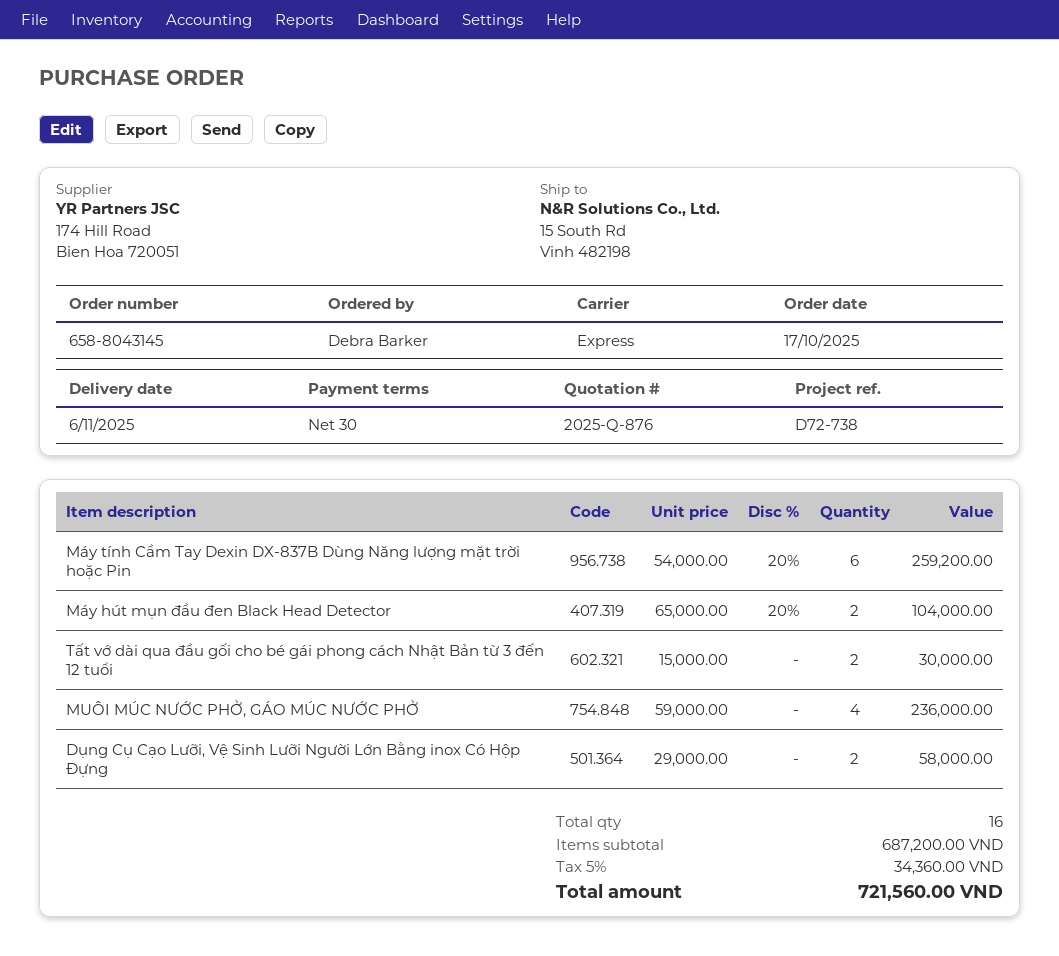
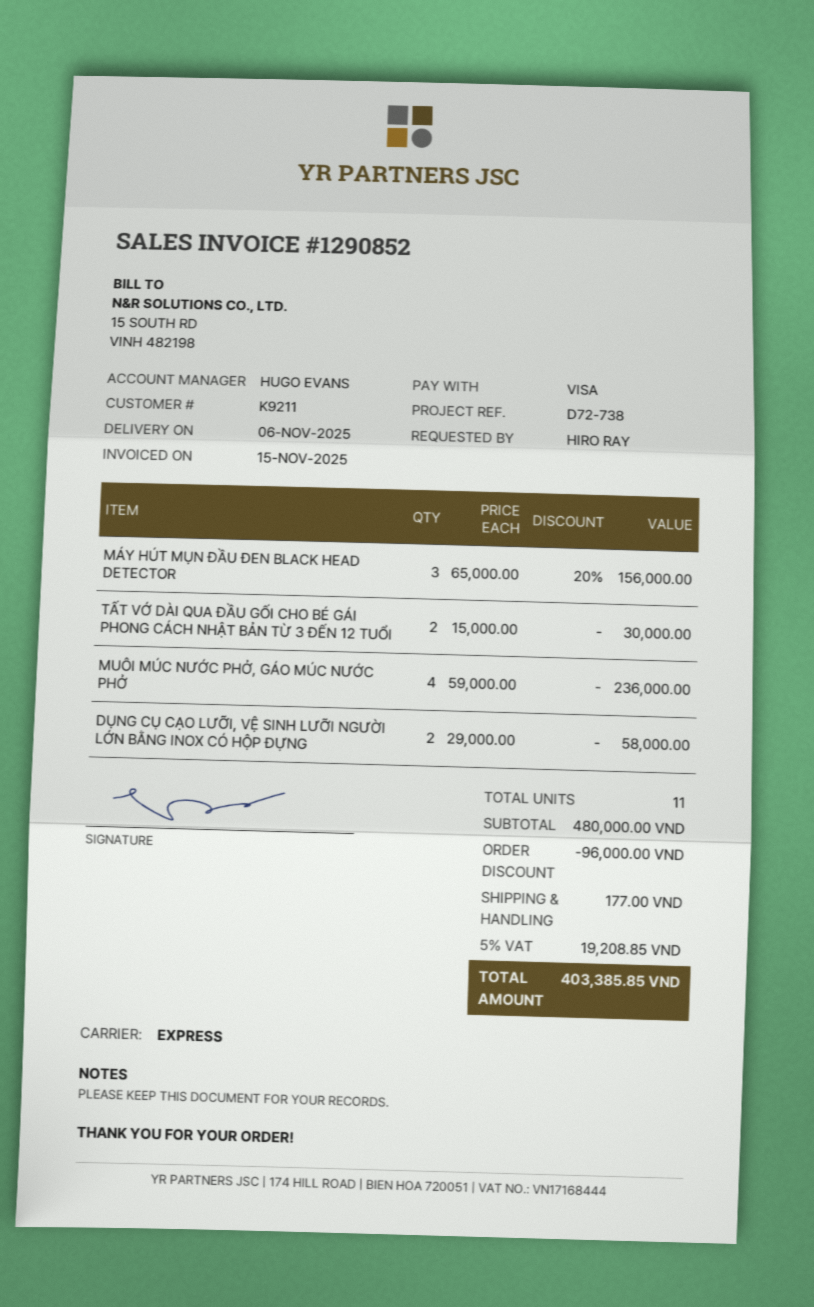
ordered by: Debra Barker -> HIRO RAY
Máy tính Cầm Tay Dexin DX-837B Dùng Năng lượng mặt trời hoặc Pin: 6 x 54000.00 - 20% = 259200.00 -> none
Máy hút mụn đầu đen Black Head Detector: 2 x 65000.00 - 20% = 104000.00 -> 3 x 65000.00 - 20% = 156000.00
total quantity: 16 -> 11
subtotal: 687200.00 -> 480000.00
discount: none -> 96000.00
shipping: none -> 177.00
tax: 5% = 34360.00 -> 5% = 19208.85
total: 721560.00 -> 403385.85

